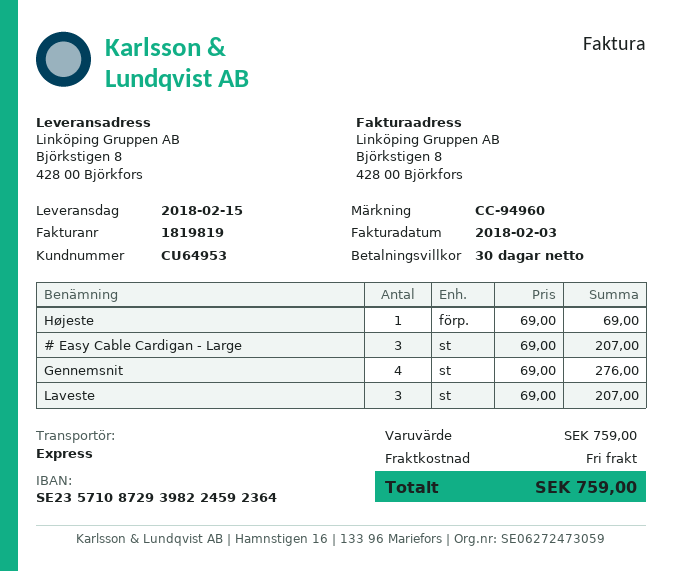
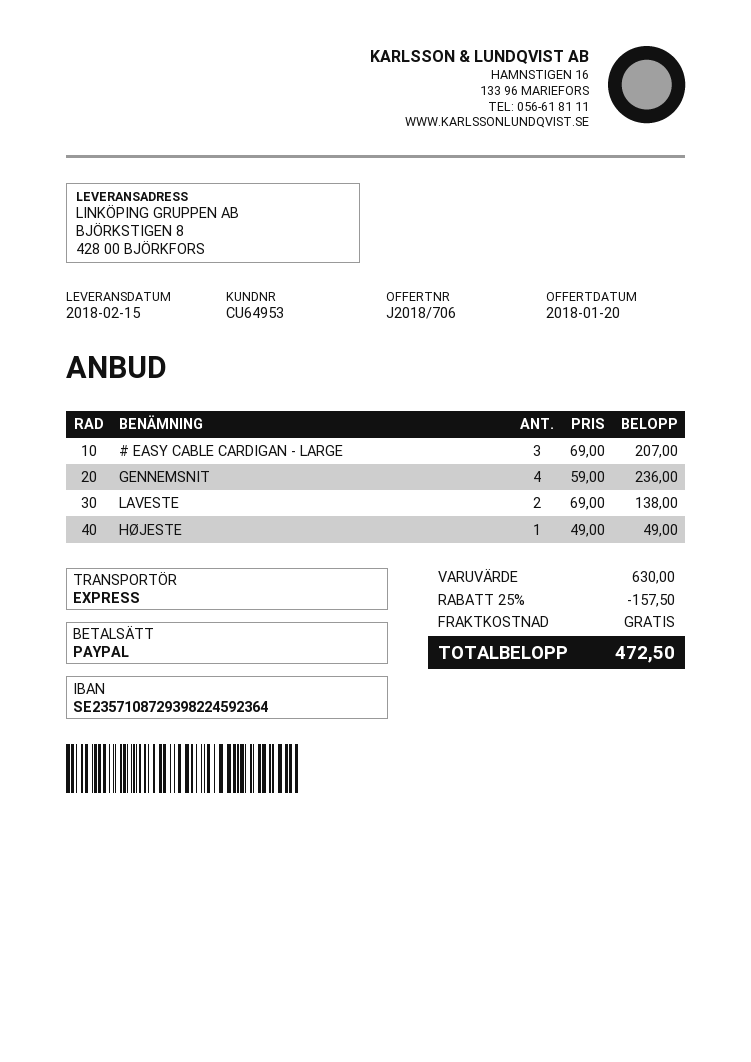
Højeste: 1 x 69.00 = 69.00 -> 1 x 49.00 = 49.00
Gennemsnit: 4 x 69.00 = 276.00 -> 4 x 59.00 = 236.00
Laveste: 3 x 69.00 = 207.00 -> 2 x 69.00 = 138.00
subtotal: 759.00 -> 630.00
discount: none -> 25% = 157.50
total: 759.00 -> 472.50

